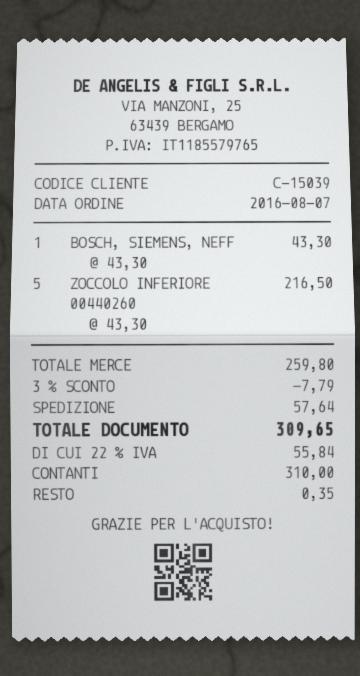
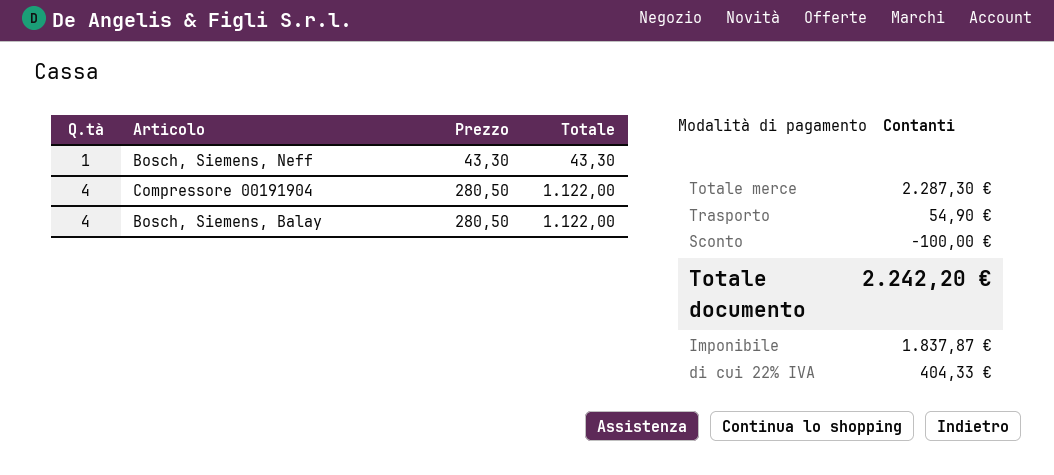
ZOCCOLO INFERIORE 00440260: 5 x 43.30 = 216.50 -> none
Compressore 00191904: none -> 4 x 280.50 = 1122.00
Bosch, Siemens, Balay: none -> 4 x 280.50 = 1122.00
subtotal: 259.80 -> 2287.30
discount: 7.79 -> 100.00
shipping: 57.64 -> 54.90
tax: 22% = 55.84 -> 22% = 404.33
total: 309.65 -> 2242.20

